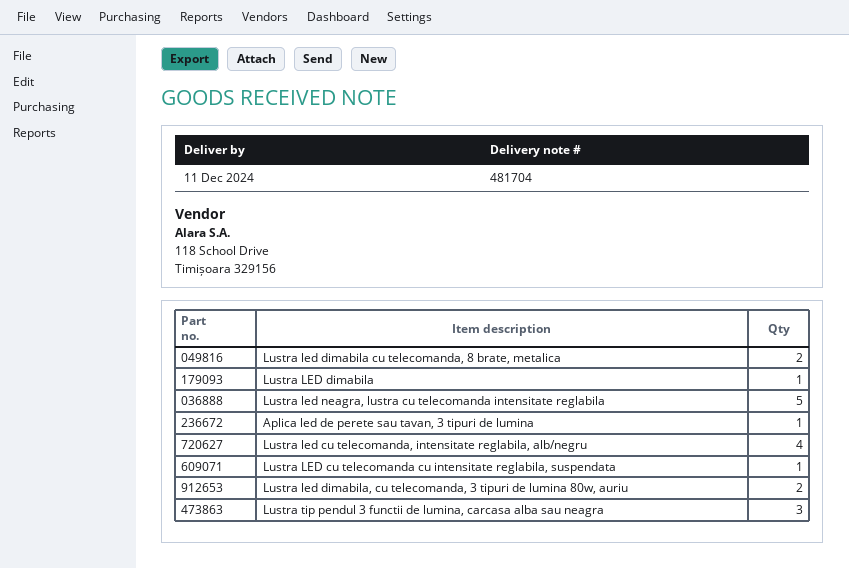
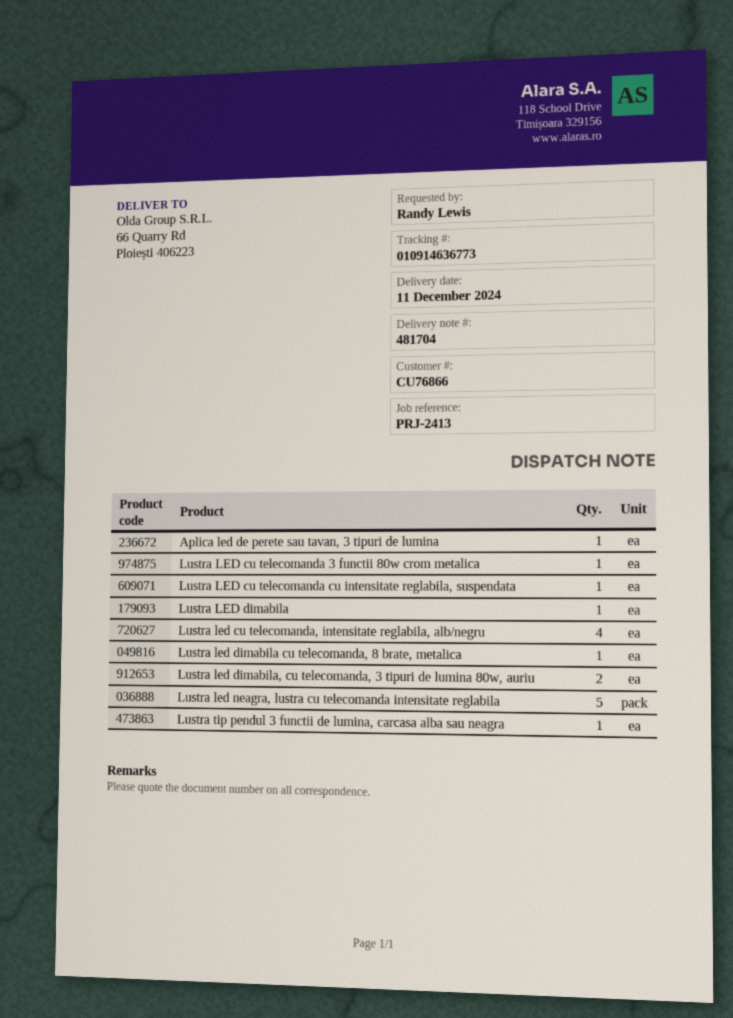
Lustra led dimabila cu telecomanda, 8 brate, metalica: 2 -> 1
Lustra tip pendul 3 functii de lumina, carcasa alba sau neagra: 3 -> 1
Lustra LED cu telecomanda 3 functii 80w crom metalica: none -> 1

